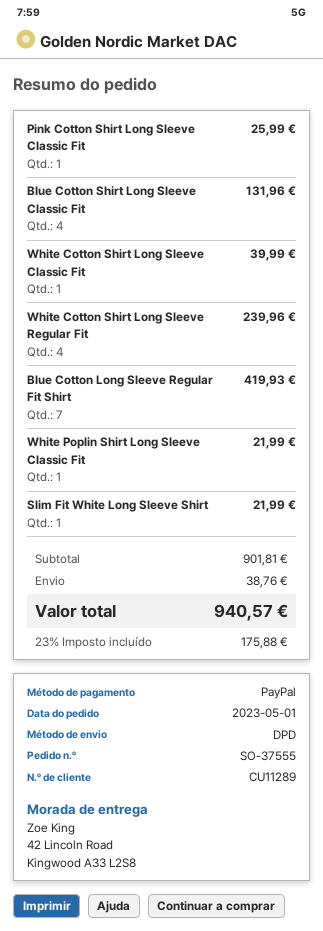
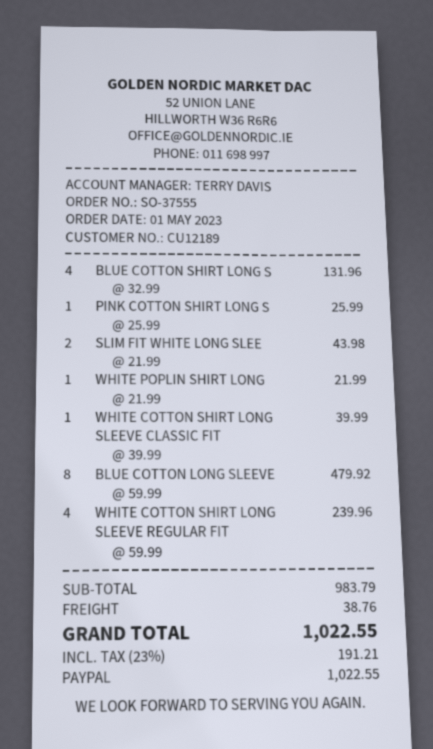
customer number: CU11289 -> CU12189
Blue Cotton Long Sleeve Regular Fit Shirt: 7 for 419.93 -> 8 for 479.92
Slim Fit White Long Sleeve Shirt: 1 for 21.99 -> 2 for 43.98
subtotal: 901.81 -> 983.79
tax: 23% = 175.88 -> 23% = 191.21
total: 940.57 -> 1022.55

